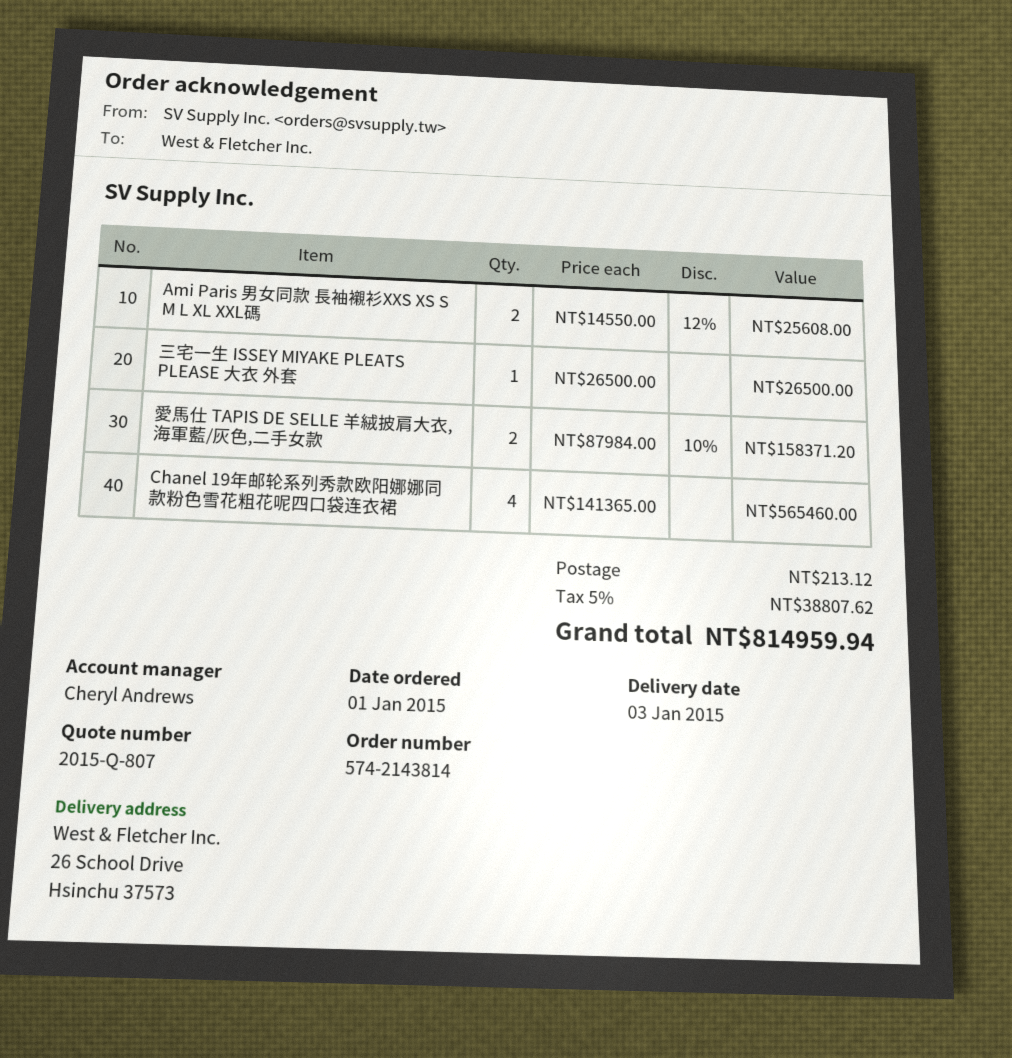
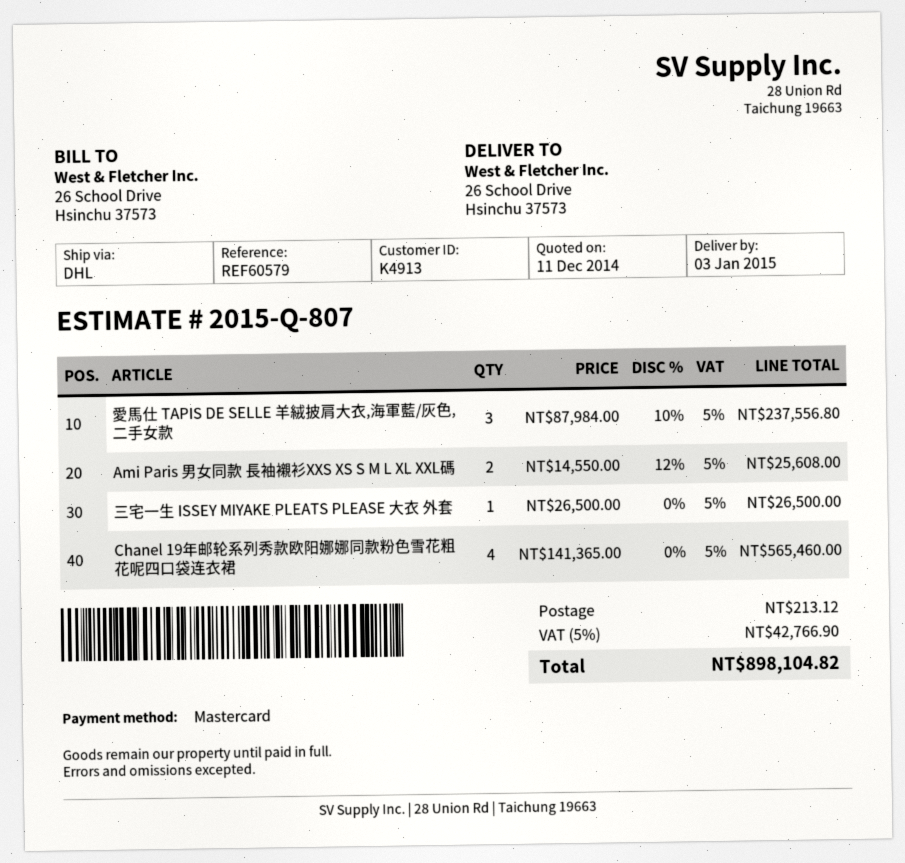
愛馬仕 TAPIS DE SELLE 羊絨披肩大衣,海軍藍/灰色,二手女款: 2 x 87984.00 - 10% = 158371.20 -> 3 x 87984.00 - 10% = 237556.80
tax: 5% = 38807.62 -> 5% = 42766.90
total: 814959.94 -> 898104.82

